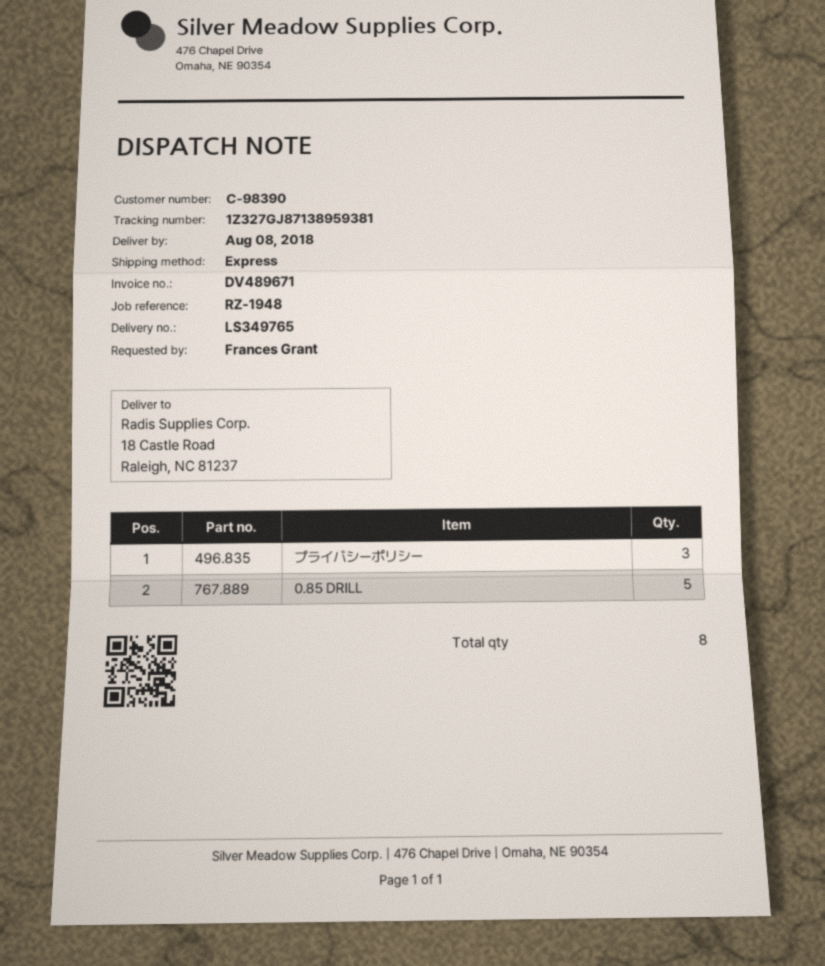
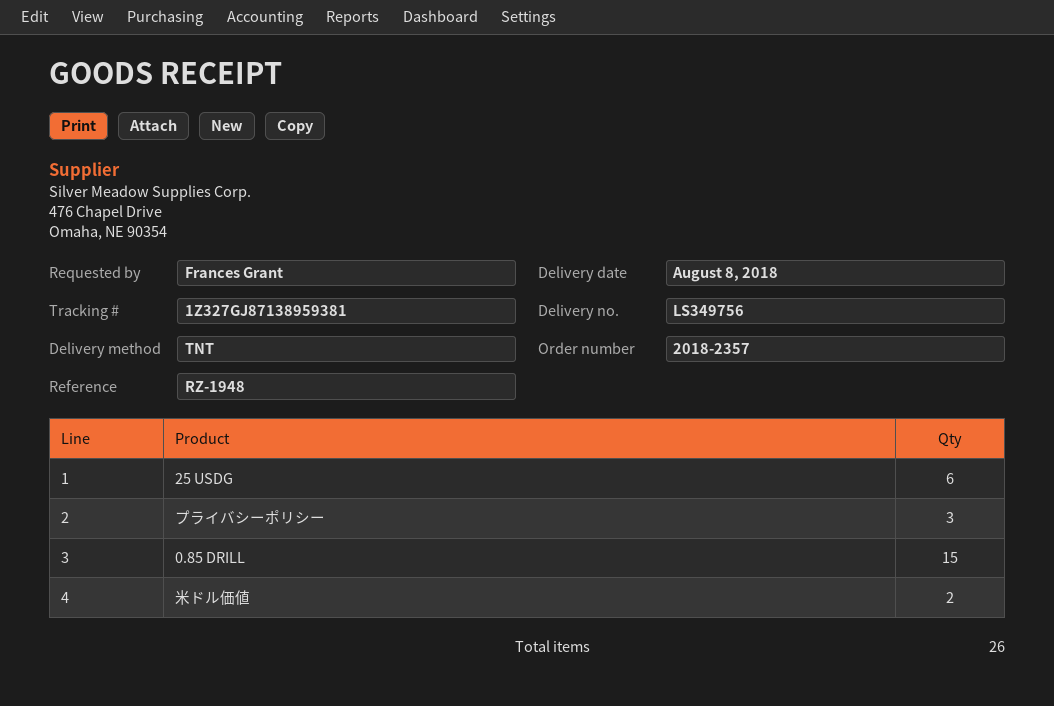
delivery note number: LS349765 -> LS349756
shipping method: express -> TNT
0.85 DRILL: 5 -> 15
25 USDG: none -> 6
米ドル価値: none -> 2
total quantity: 8 -> 26

